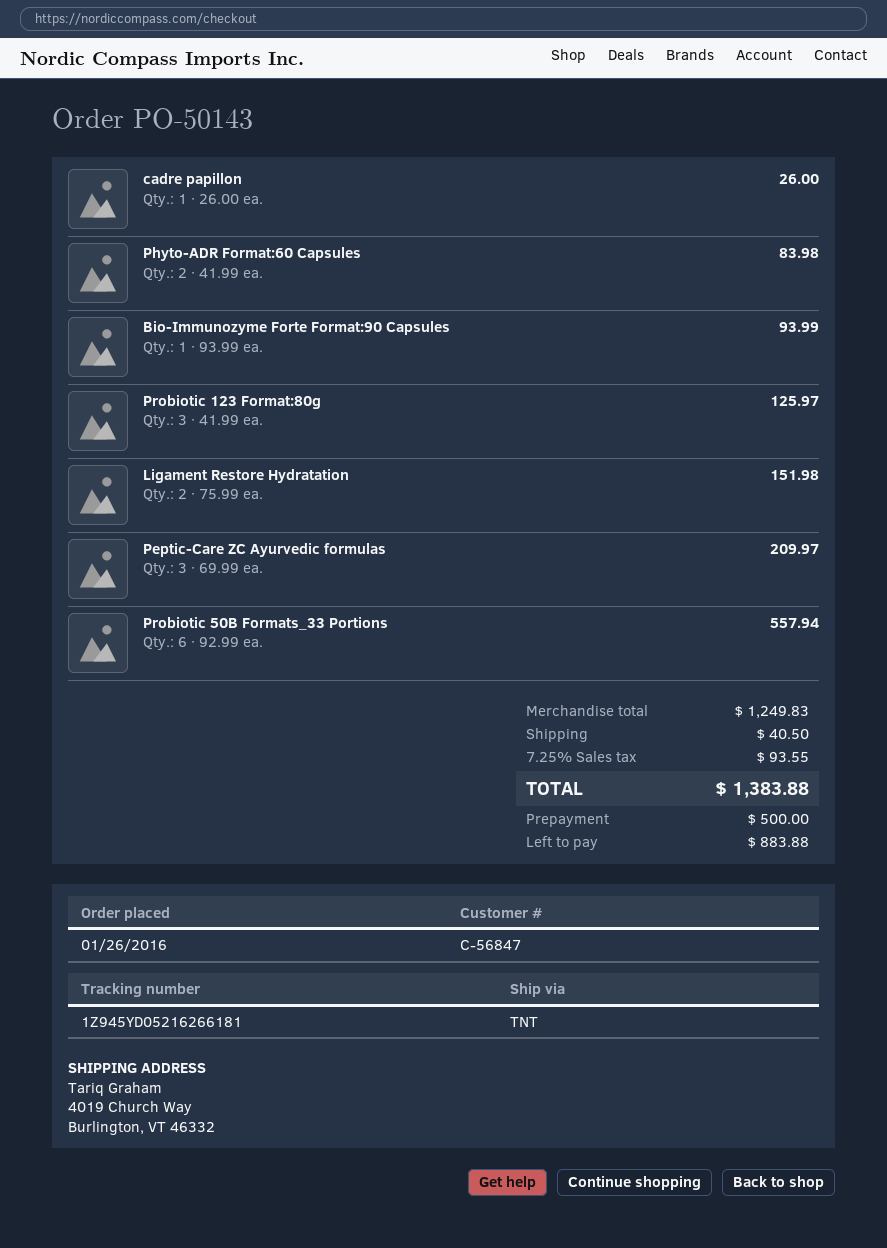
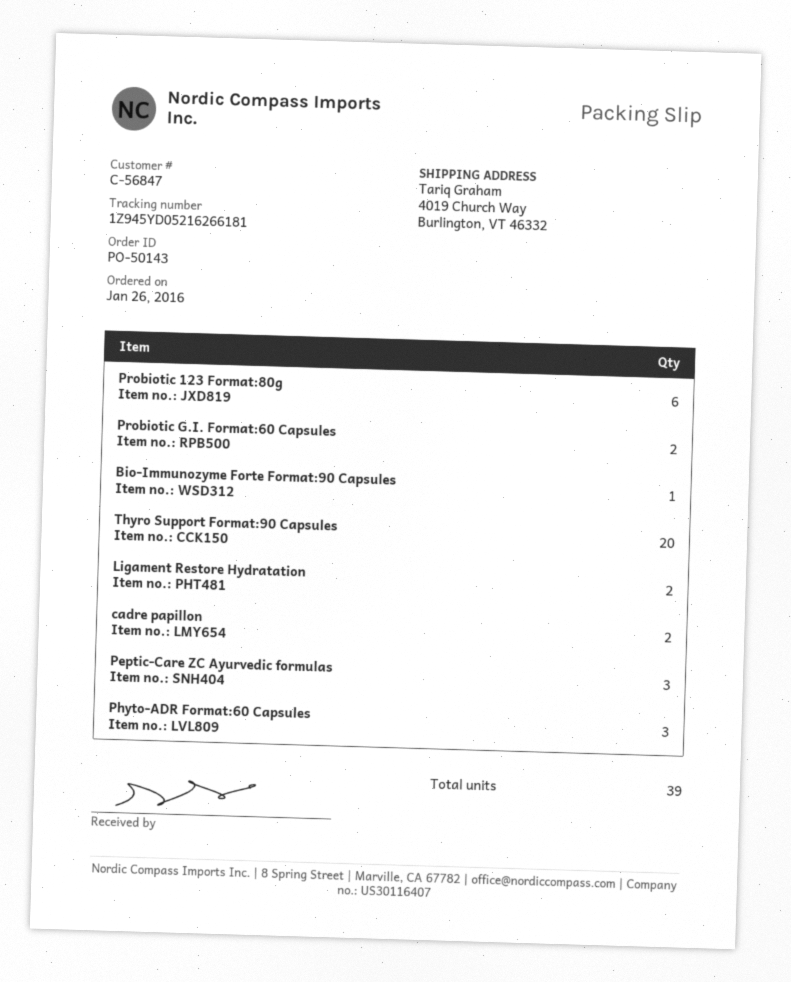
cadre papillon: 1 -> 2
Phyto-ADR Format:60 Capsules: 2 -> 3
Probiotic 123 Format:80g: 3 -> 6
Probiotic 50B Formats_33 Portions: 6 -> none
Probiotic G.I. Format:60 Capsules: none -> 2
Thyro Support Format:90 Capsules: none -> 20

